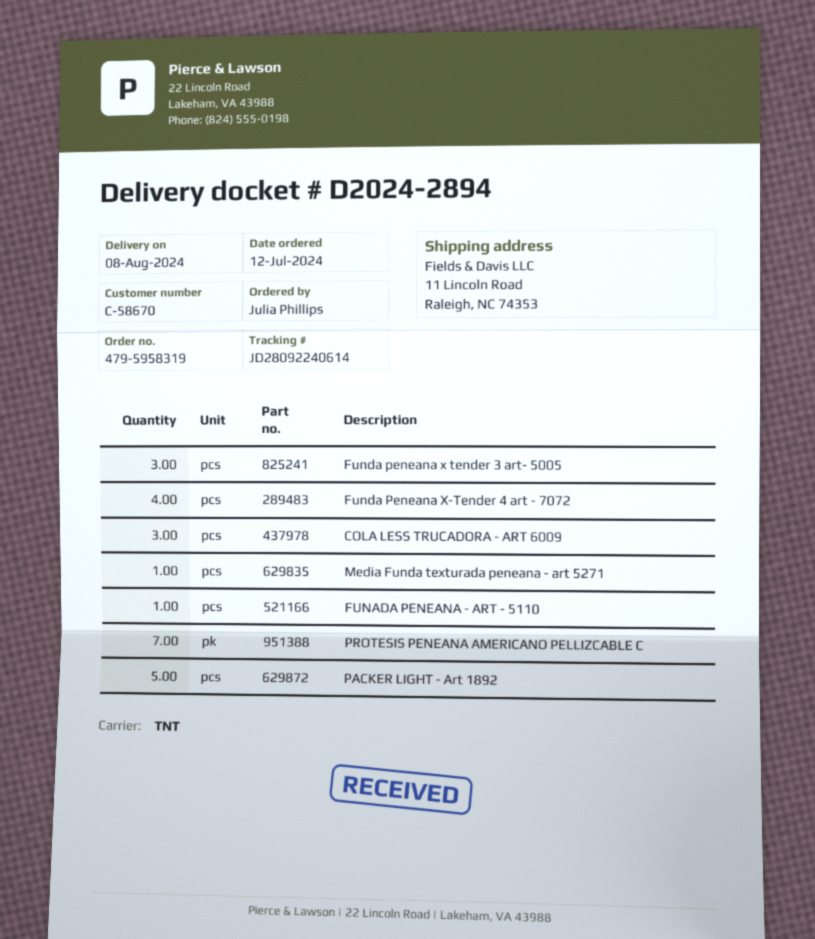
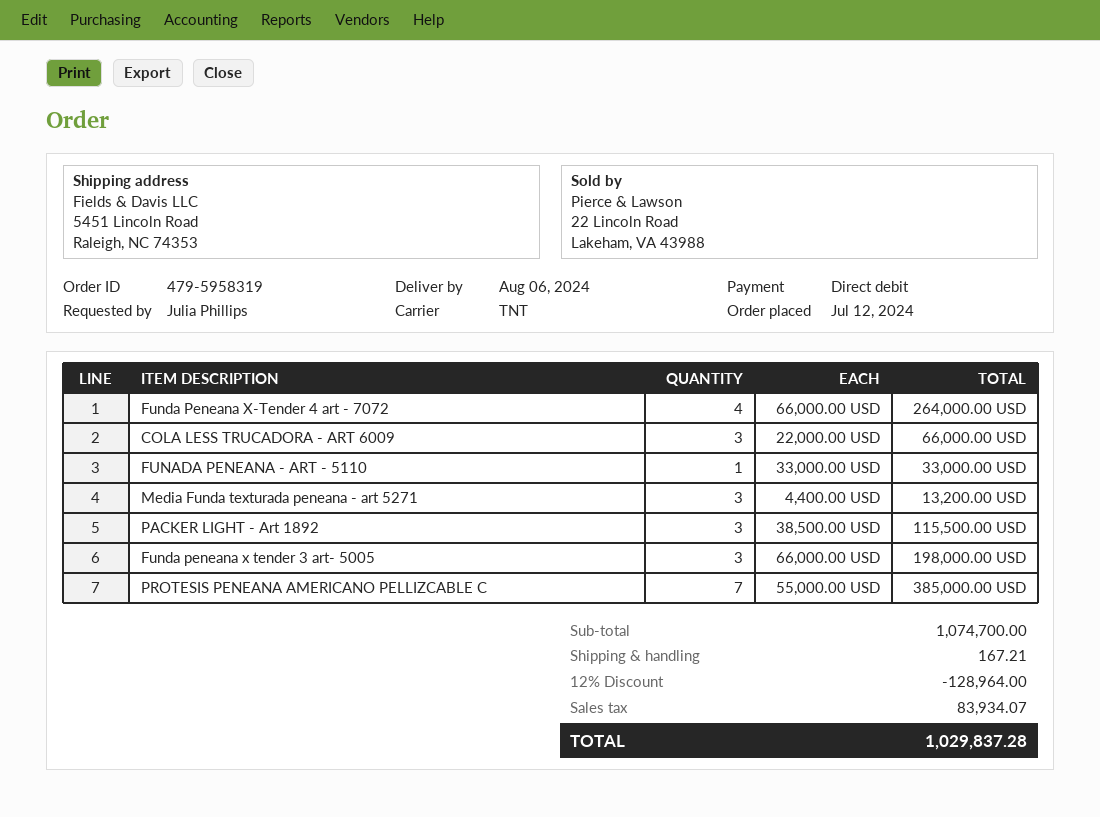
delivery date: 2024-08-08 -> 2024-08-06
ship to: 11 Lincoln Road, Raleigh, NC 74353 -> 5451 Lincoln Road, Raleigh, NC 74353
Media Funda texturada peneana - art 5271: 1 -> 3
PACKER LIGHT - Art 1892: 5 -> 3

